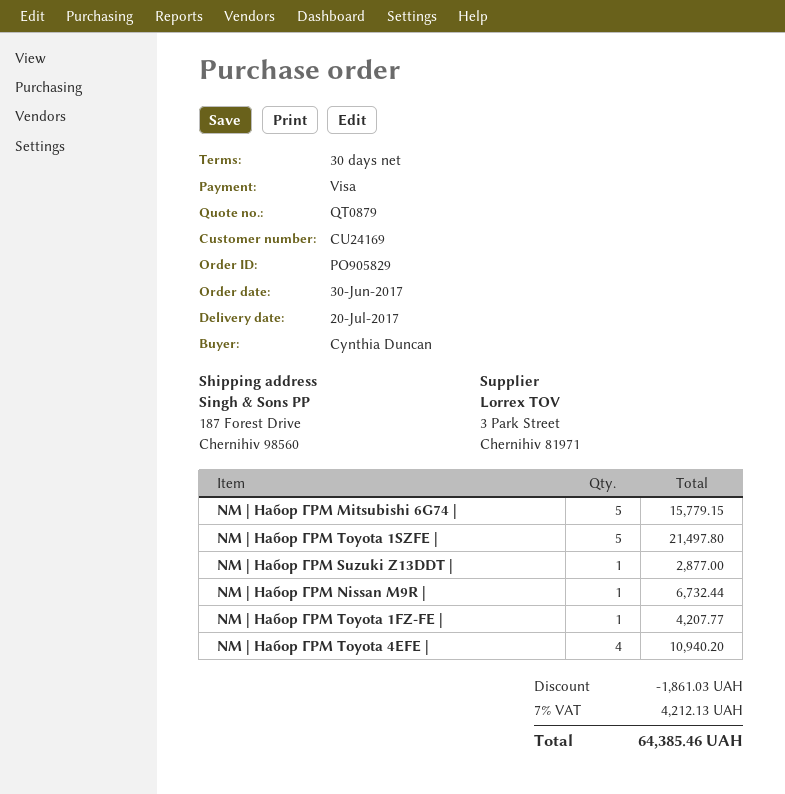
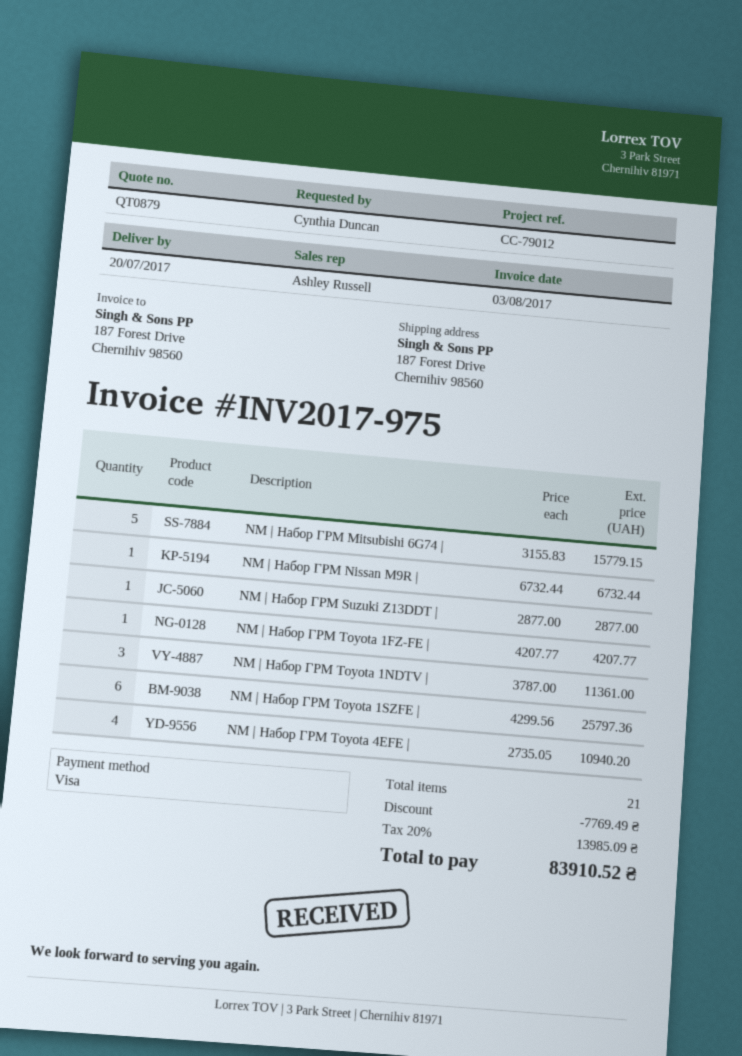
NM | Набор ГРМ Toyota 1SZFE |: 5 for 21497.80 -> 6 for 25797.36
NM | Набор ГРМ Toyota 1NDTV |: none -> 3 for 11361.00
discount: 1861.03 -> 7769.49
tax: 7% = 4212.13 -> 20% = 13985.09
total: 64385.46 -> 83910.52

